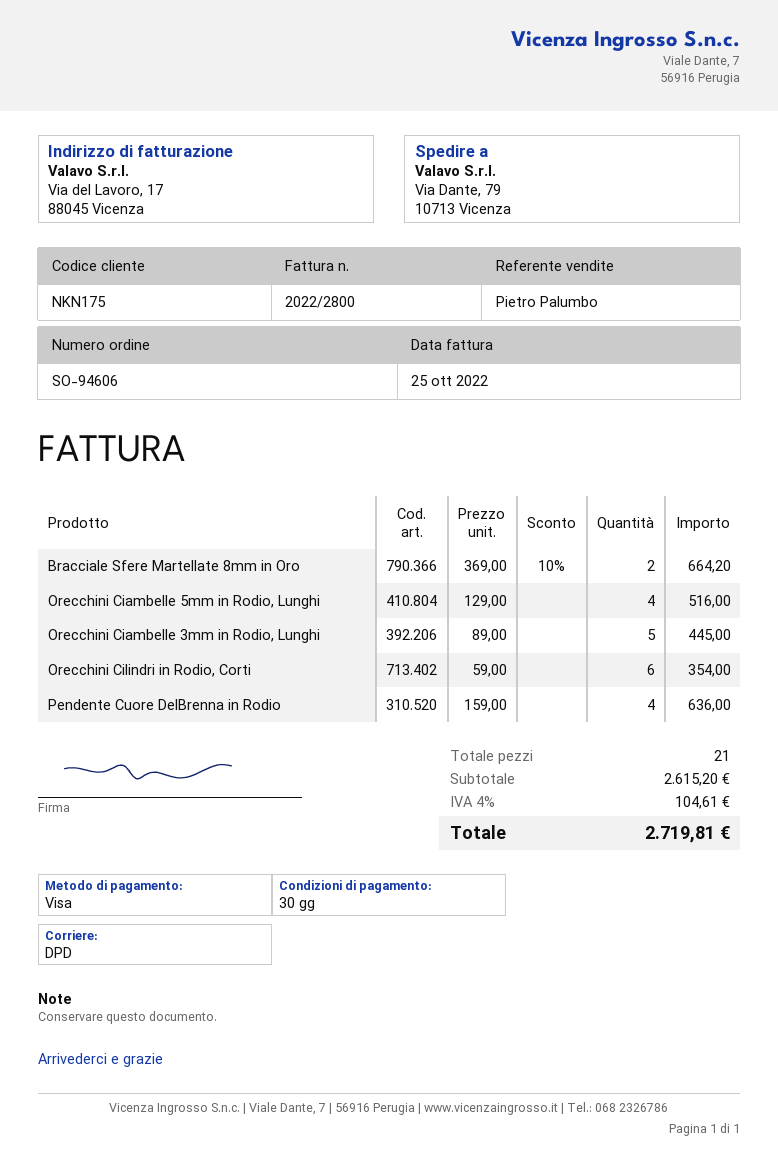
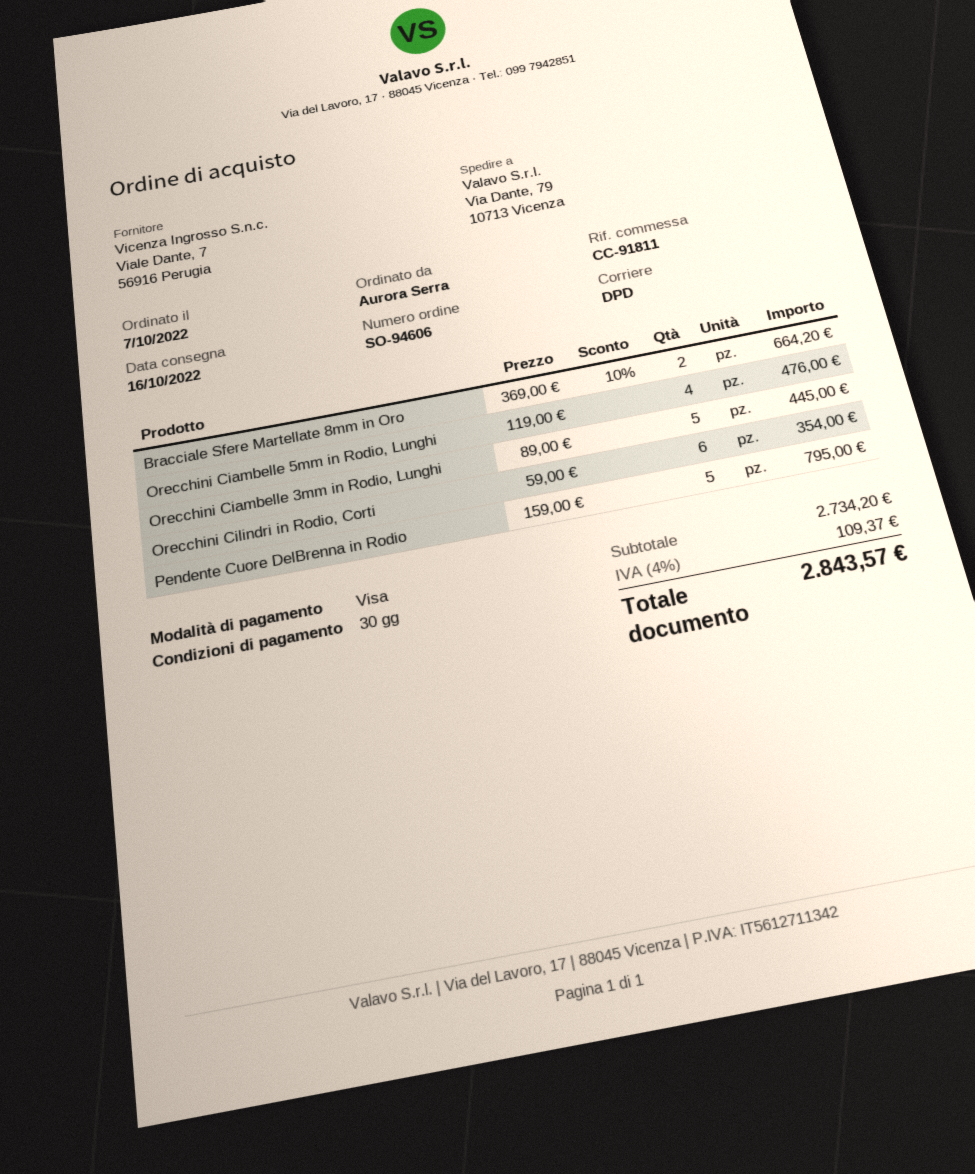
Orecchini Ciambelle 5mm in Rodio, Lunghi: 4 x 129.00 = 516.00 -> 4 x 119.00 = 476.00
Pendente Cuore DelBrenna in Rodio: 4 x 159.00 = 636.00 -> 5 x 159.00 = 795.00
subtotal: 2615.20 -> 2734.20
tax: 4% = 104.61 -> 4% = 109.37
total: 2719.81 -> 2843.57

